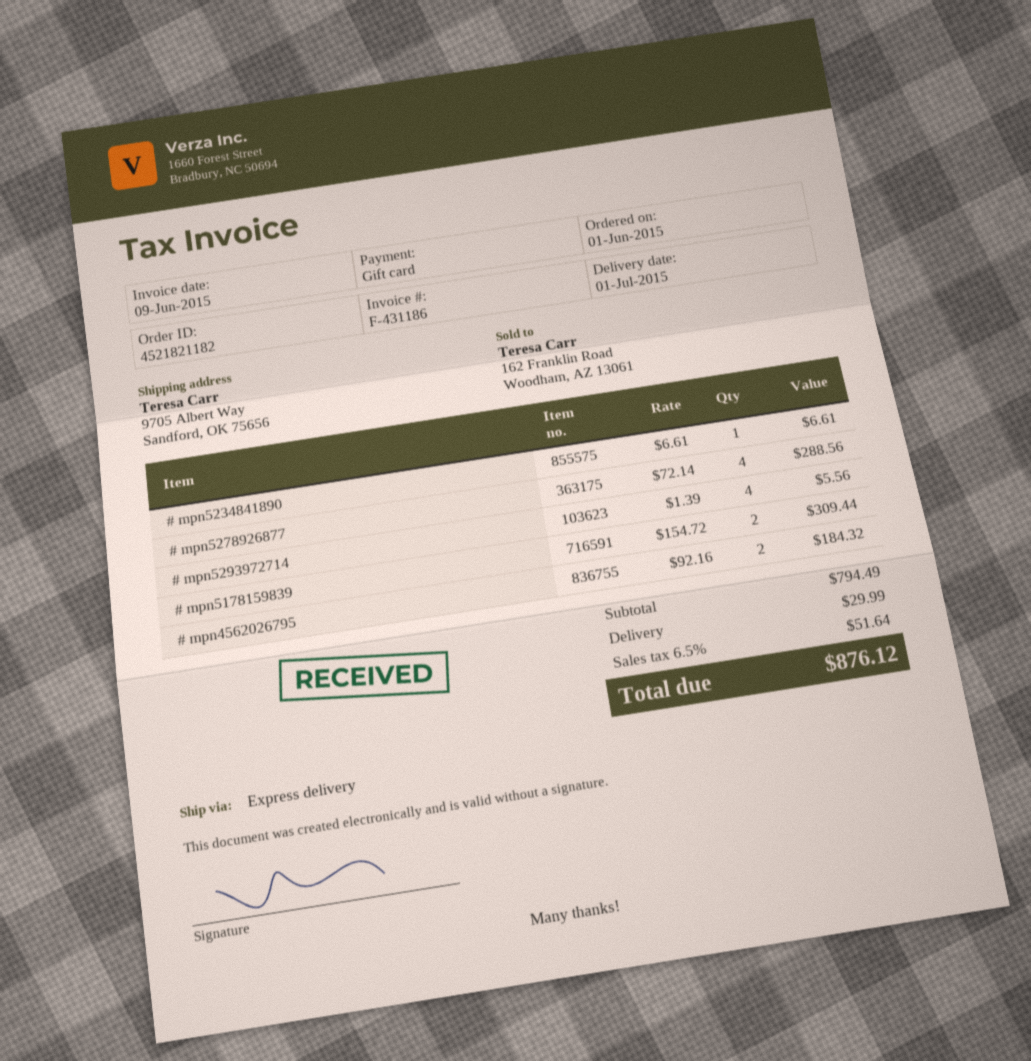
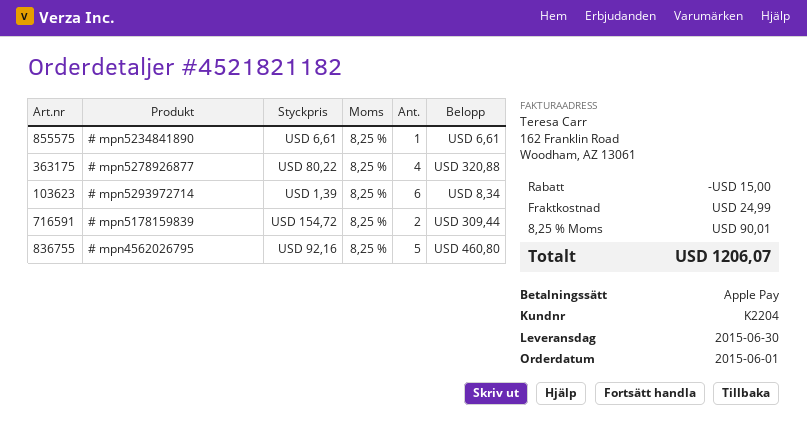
delivery date: 2015-07-01 -> 2015-06-30
payment method: gift card -> Apple Pay
# mpn5278926877: 4 x 72.14 = 288.56 -> 4 x 80.22 = 320.88
# mpn5293972714: 4 x 1.39 = 5.56 -> 6 x 1.39 = 8.34
# mpn4562026795: 2 x 92.16 = 184.32 -> 5 x 92.16 = 460.80
discount: none -> 15.00
shipping: 29.99 -> 24.99
tax: 6.5% = 51.64 -> 8.25% = 90.01
total: 876.12 -> 1206.07

